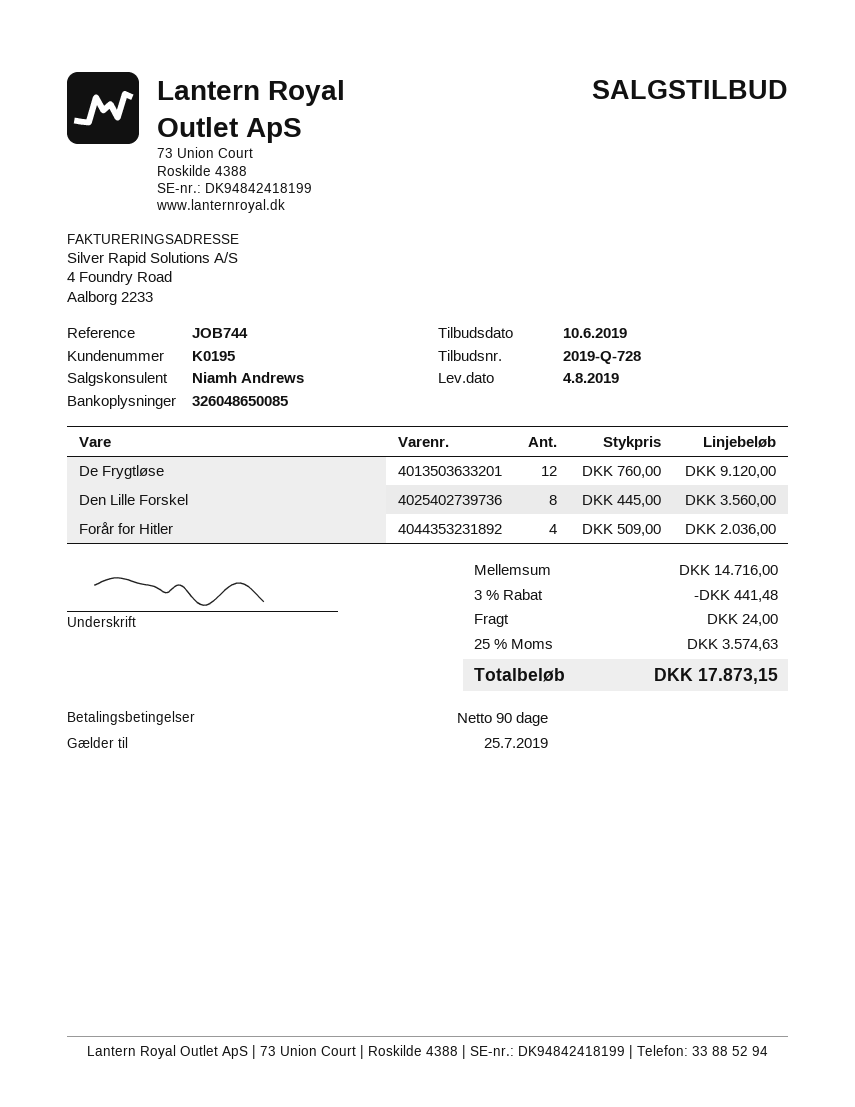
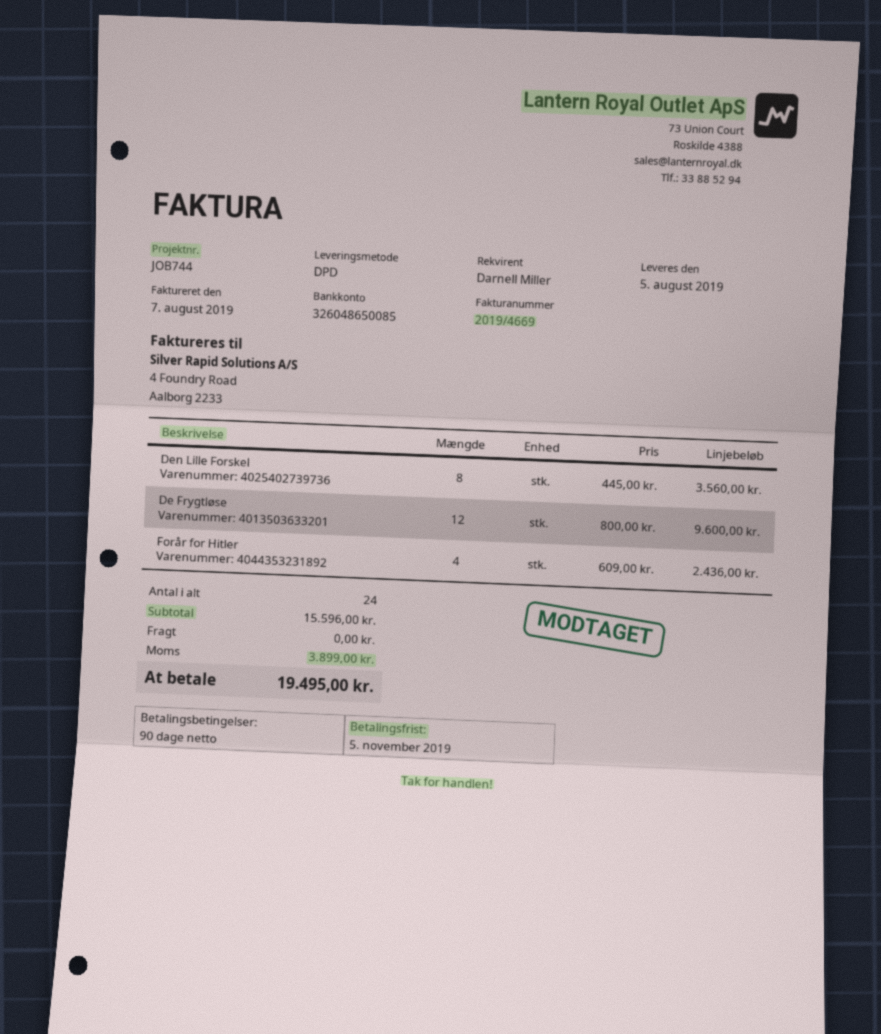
delivery date: 2019-08-04 -> 2019-08-05
De Frygtløse: 12 x 760.00 = 9120.00 -> 12 x 800.00 = 9600.00
Forår for Hitler: 4 x 509.00 = 2036.00 -> 4 x 609.00 = 2436.00
subtotal: 14716.00 -> 15596.00
discount: 3% = 441.48 -> none
shipping: 24.00 -> 0.00
tax: 3574.63 -> 3899.00
total: 17873.15 -> 19495.00

